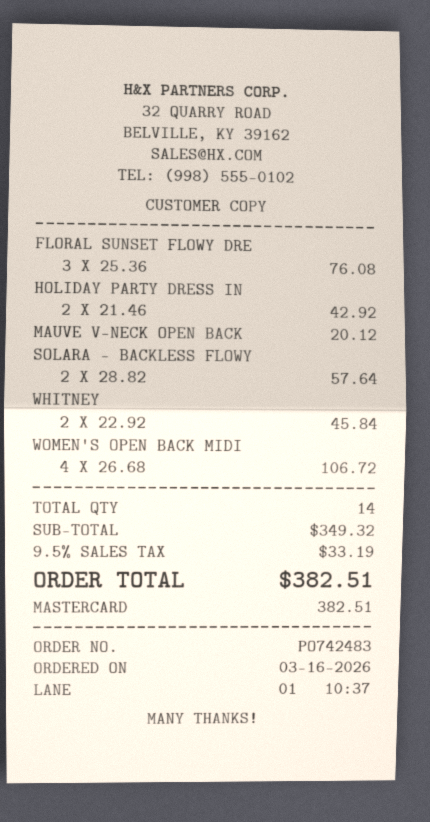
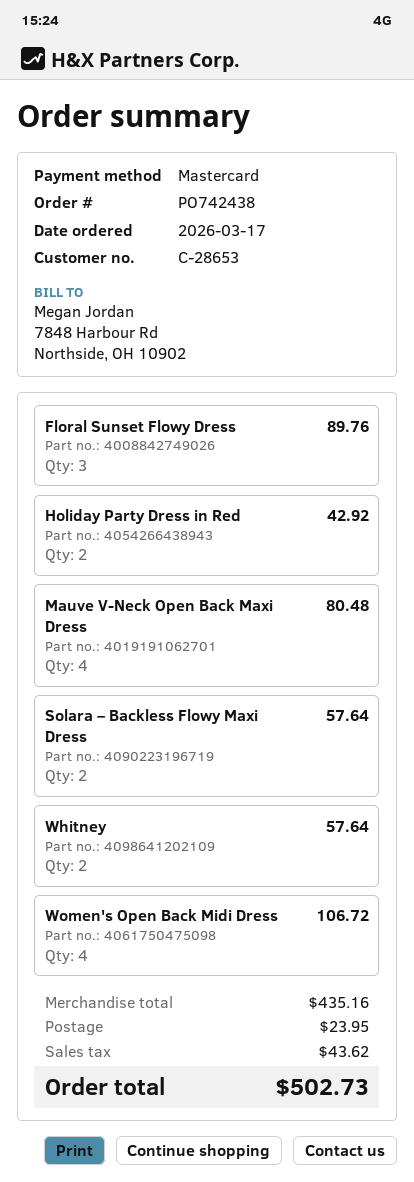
order number: PO742483 -> PO742438
order date: 2026-03-16 -> 2026-03-17
FLORAL SUNSET FLOWY DRE: 3 for 76.08 -> 3 for 89.76
MAUVE V-NECK OPEN BACK: 1 for 20.12 -> 4 for 80.48
WHITNEY: 2 for 45.84 -> 2 for 57.64
subtotal: 349.32 -> 435.16
shipping: none -> 23.95
tax: 33.19 -> 43.62
total: 382.51 -> 502.73

